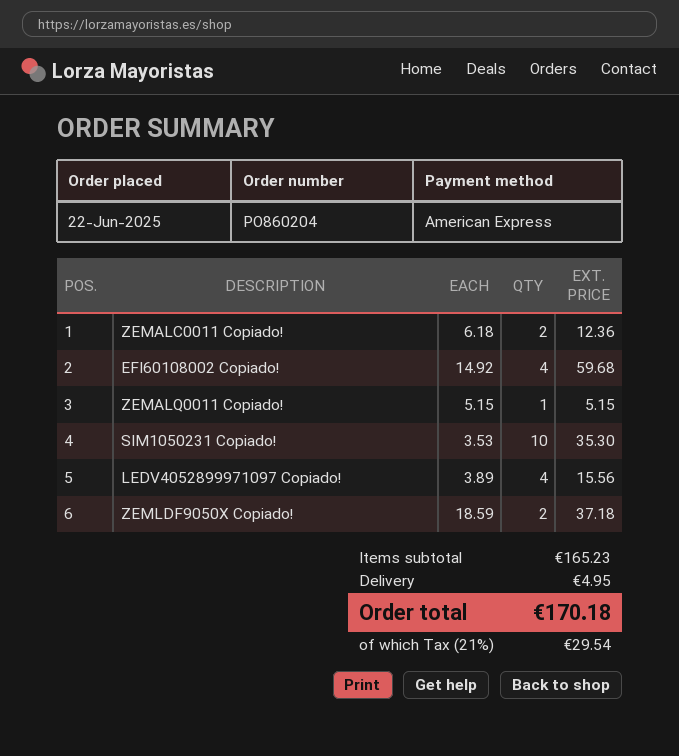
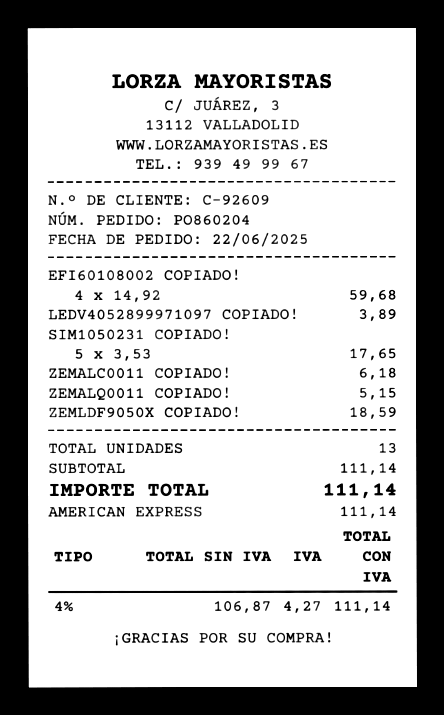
ZEMALC0011 Copiado!: 2 x 6.18 = 12.36 -> 1 x 6.18 = 6.18
SIM1050231 Copiado!: 10 x 3.53 = 35.30 -> 5 x 3.53 = 17.65
LEDV4052899971097 Copiado!: 4 x 3.89 = 15.56 -> 1 x 3.89 = 3.89
ZEMLDF9050X Copiado!: 2 x 18.59 = 37.18 -> 1 x 18.59 = 18.59
subtotal: 165.23 -> 111.14
shipping: 4.95 -> none
tax: 21% = 29.54 -> 4% = 4.27
total: 170.18 -> 111.14

